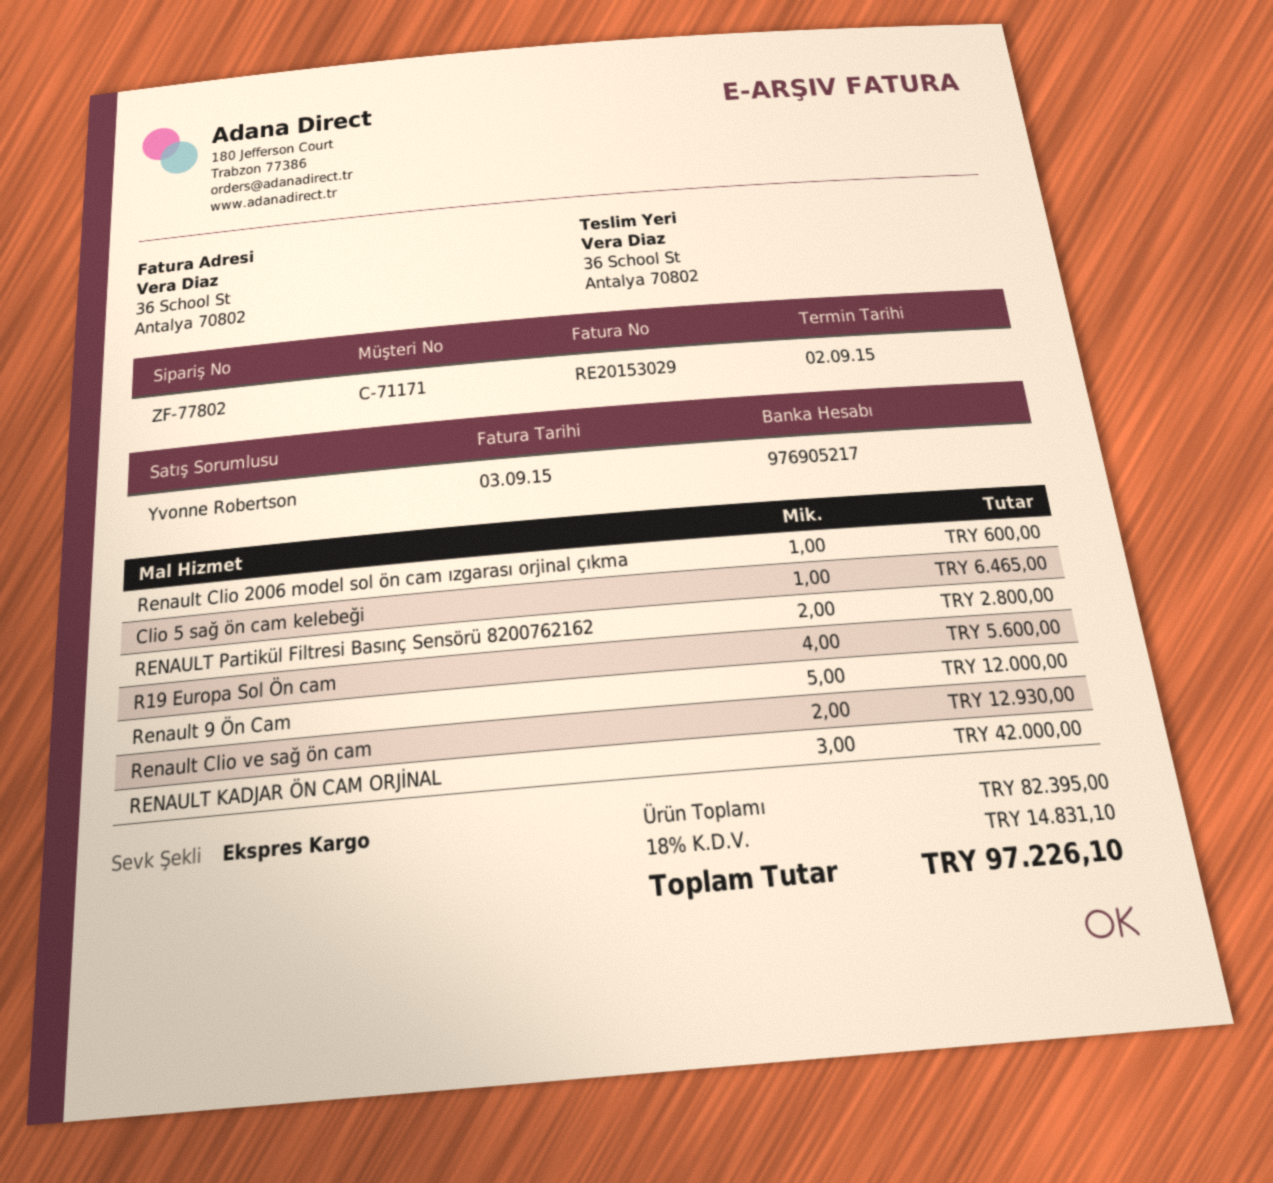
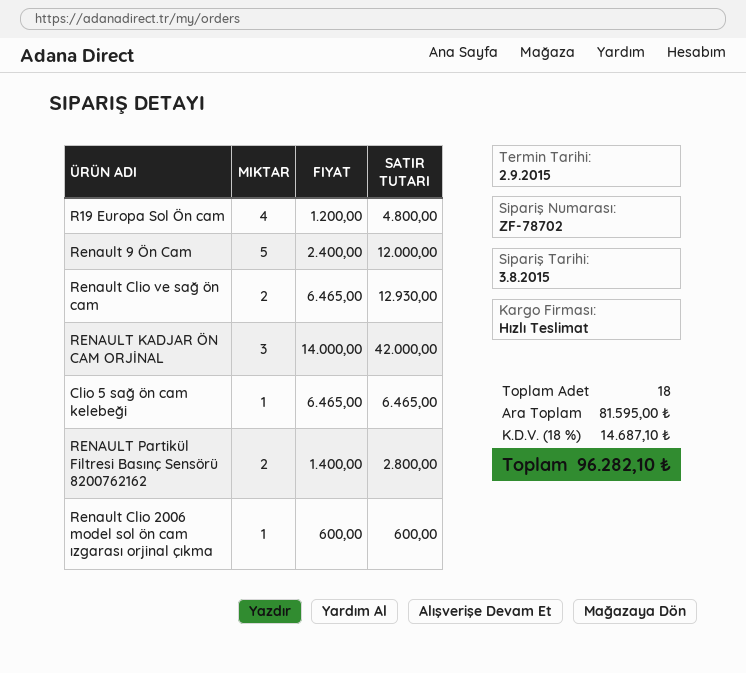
order number: ZF-77802 -> ZF-78702
R19 Europa Sol Ön cam: 4 for 5600.00 -> 4 for 4800.00
subtotal: 82395.00 -> 81595.00
tax: 18% = 14831.10 -> 18% = 14687.10
total: 97226.10 -> 96282.10

